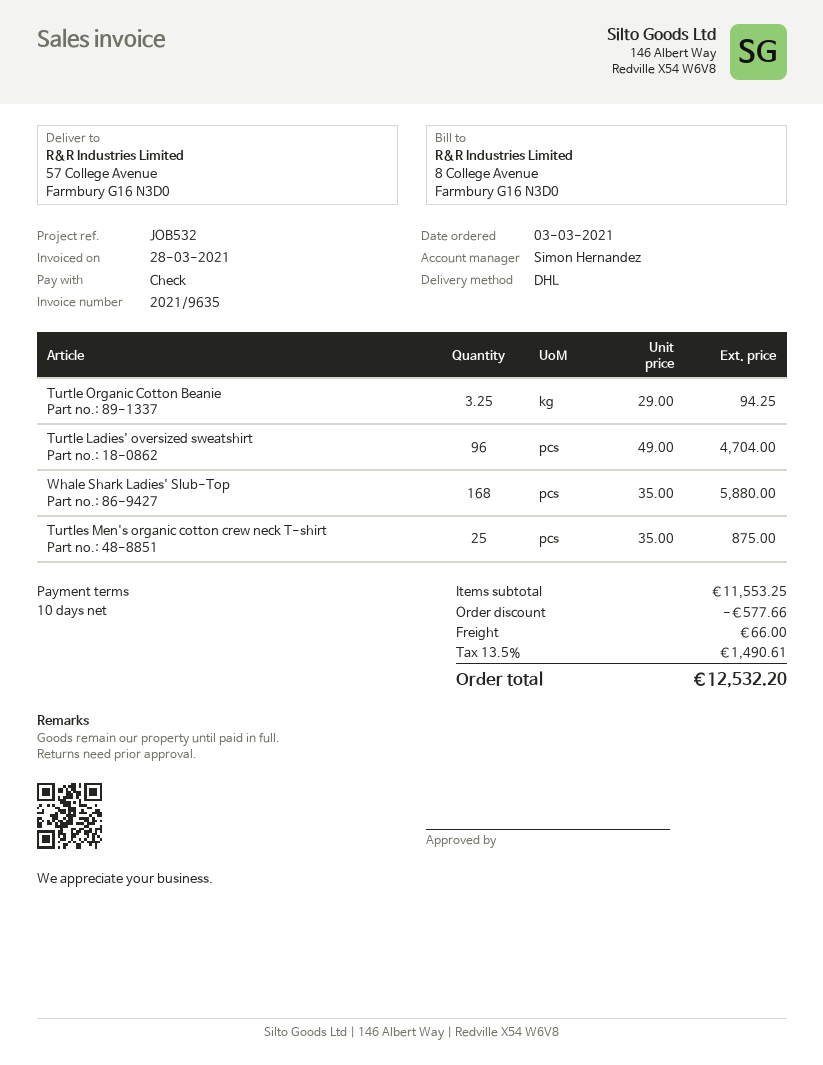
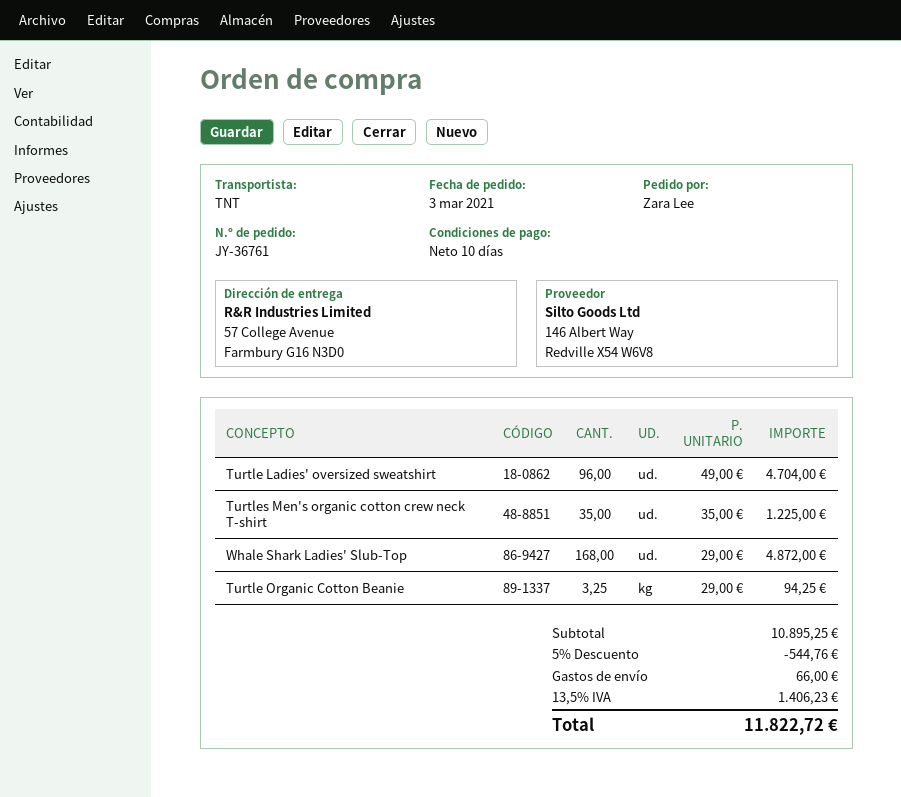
shipping method: DHL -> TNT
Whale Shark Ladies' Slub-Top: 168 x 35.00 = 5880.00 -> 168 x 29.00 = 4872.00
Turtles Men's organic cotton crew neck T-shirt: 25 x 35.00 = 875.00 -> 35 x 35.00 = 1225.00
subtotal: 11553.25 -> 10895.25
discount: 577.66 -> 544.76
tax: 13.5% = 1490.61 -> 13.5% = 1406.23
total: 12532.20 -> 11822.72

